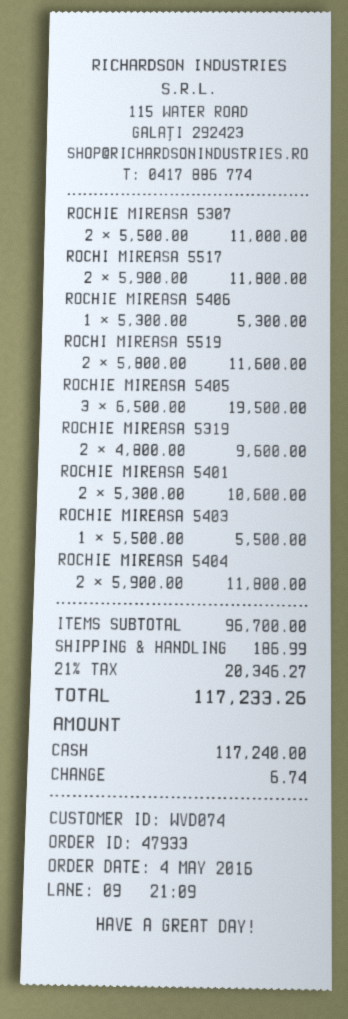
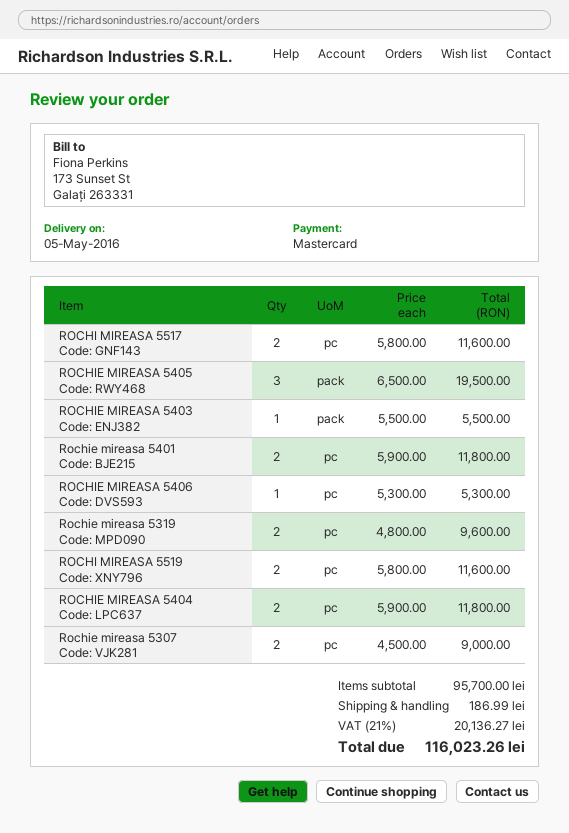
payment method: cash -> Mastercard
ROCHIE MIREASA 5307: 2 x 5500.00 = 11000.00 -> 2 x 4500.00 = 9000.00
ROCHI MIREASA 5517: 2 x 5900.00 = 11800.00 -> 2 x 5800.00 = 11600.00
ROCHIE MIREASA 5401: 2 x 5300.00 = 10600.00 -> 2 x 5900.00 = 11800.00
subtotal: 96700.00 -> 95700.00
tax: 21% = 20346.27 -> 21% = 20136.27
total: 117233.26 -> 116023.26

